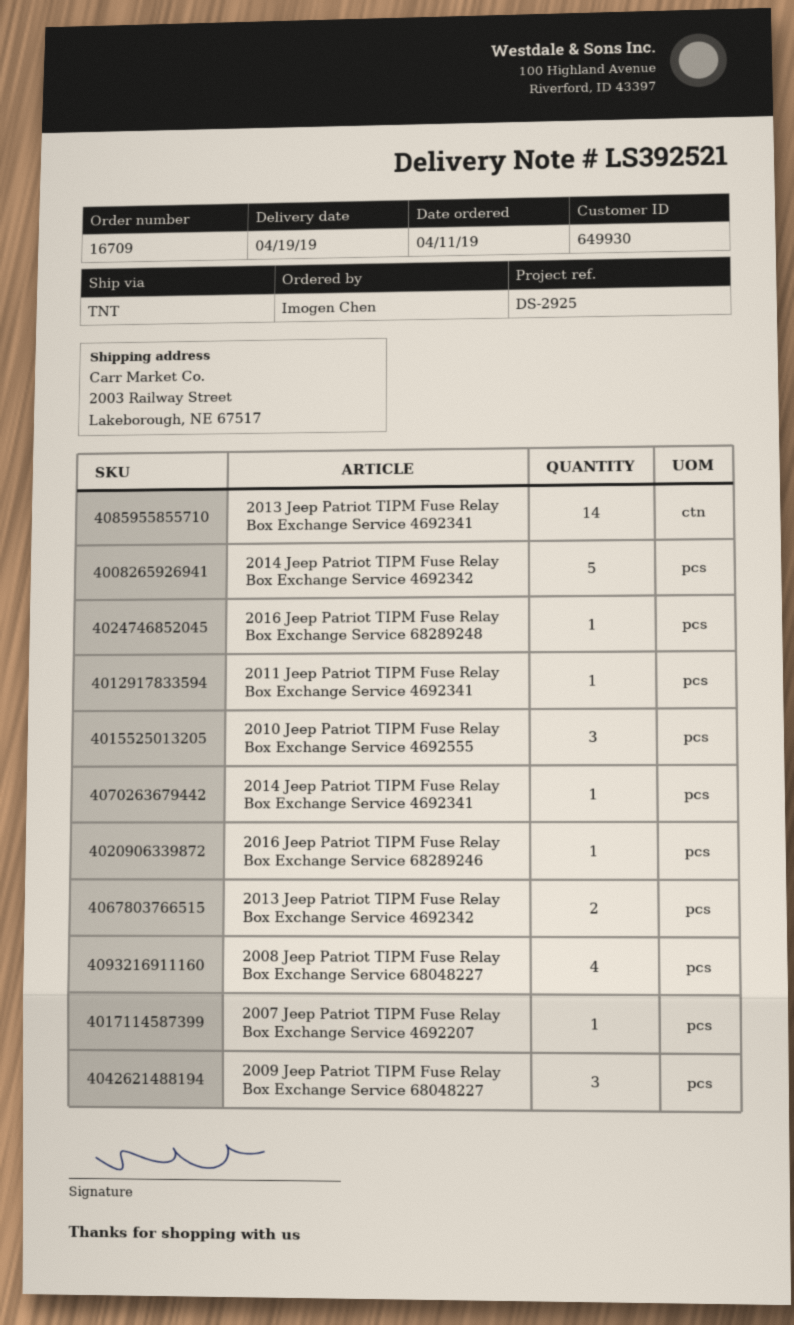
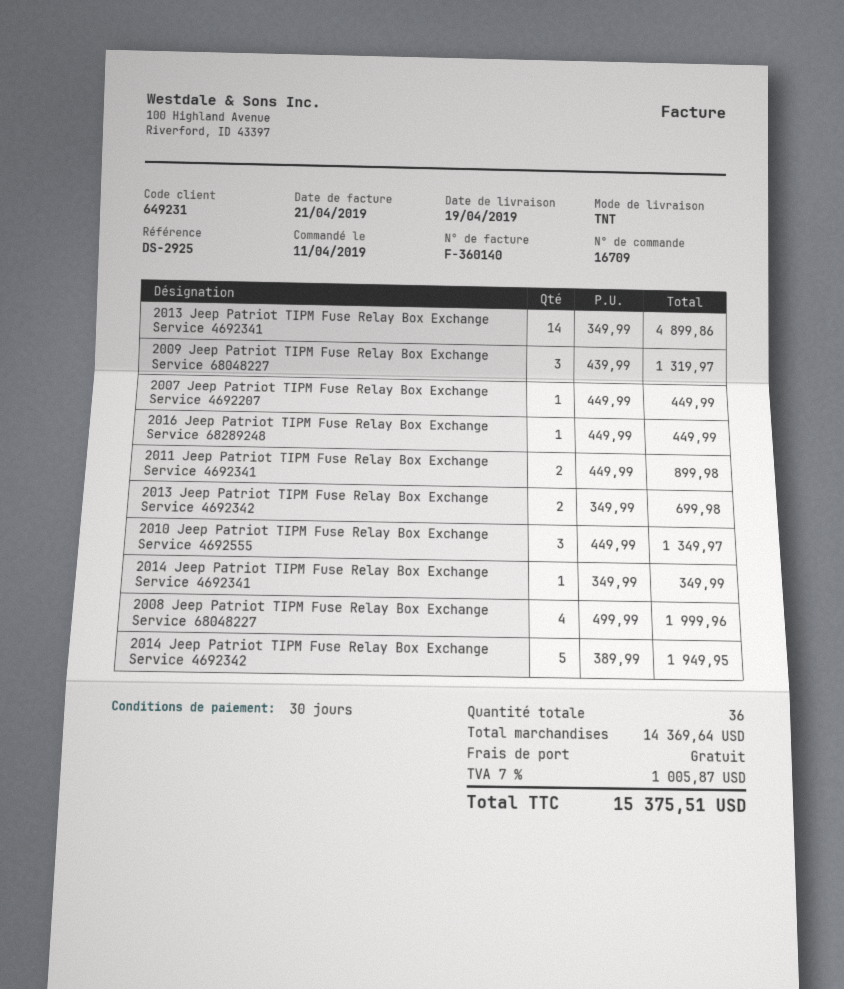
customer number: 649930 -> 649231
2011 Jeep Patriot TIPM Fuse Relay Box Exchange Service 4692341: 1 -> 2
2016 Jeep Patriot TIPM Fuse Relay Box Exchange Service 68289246: 1 -> none

